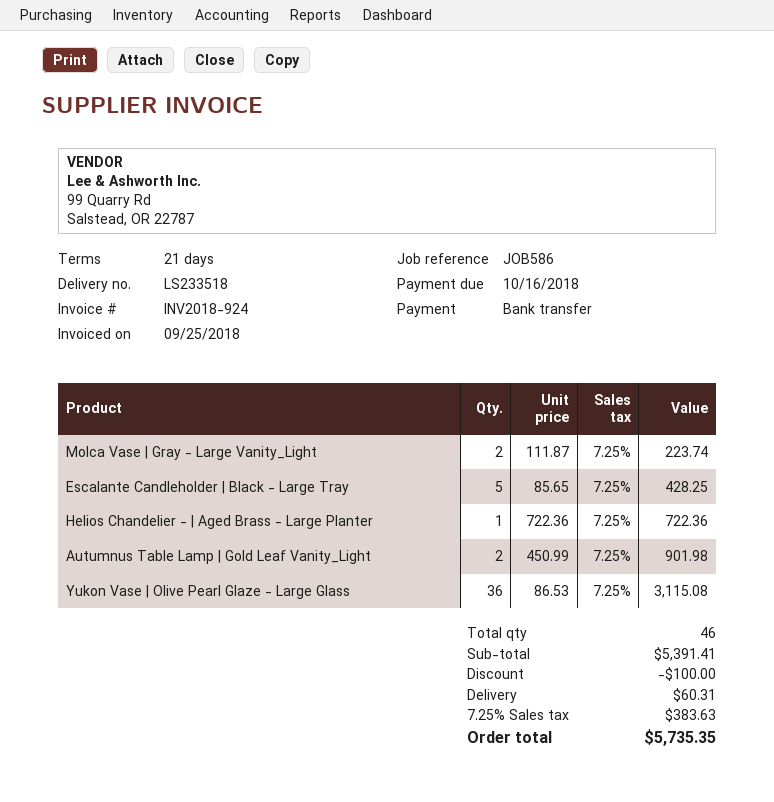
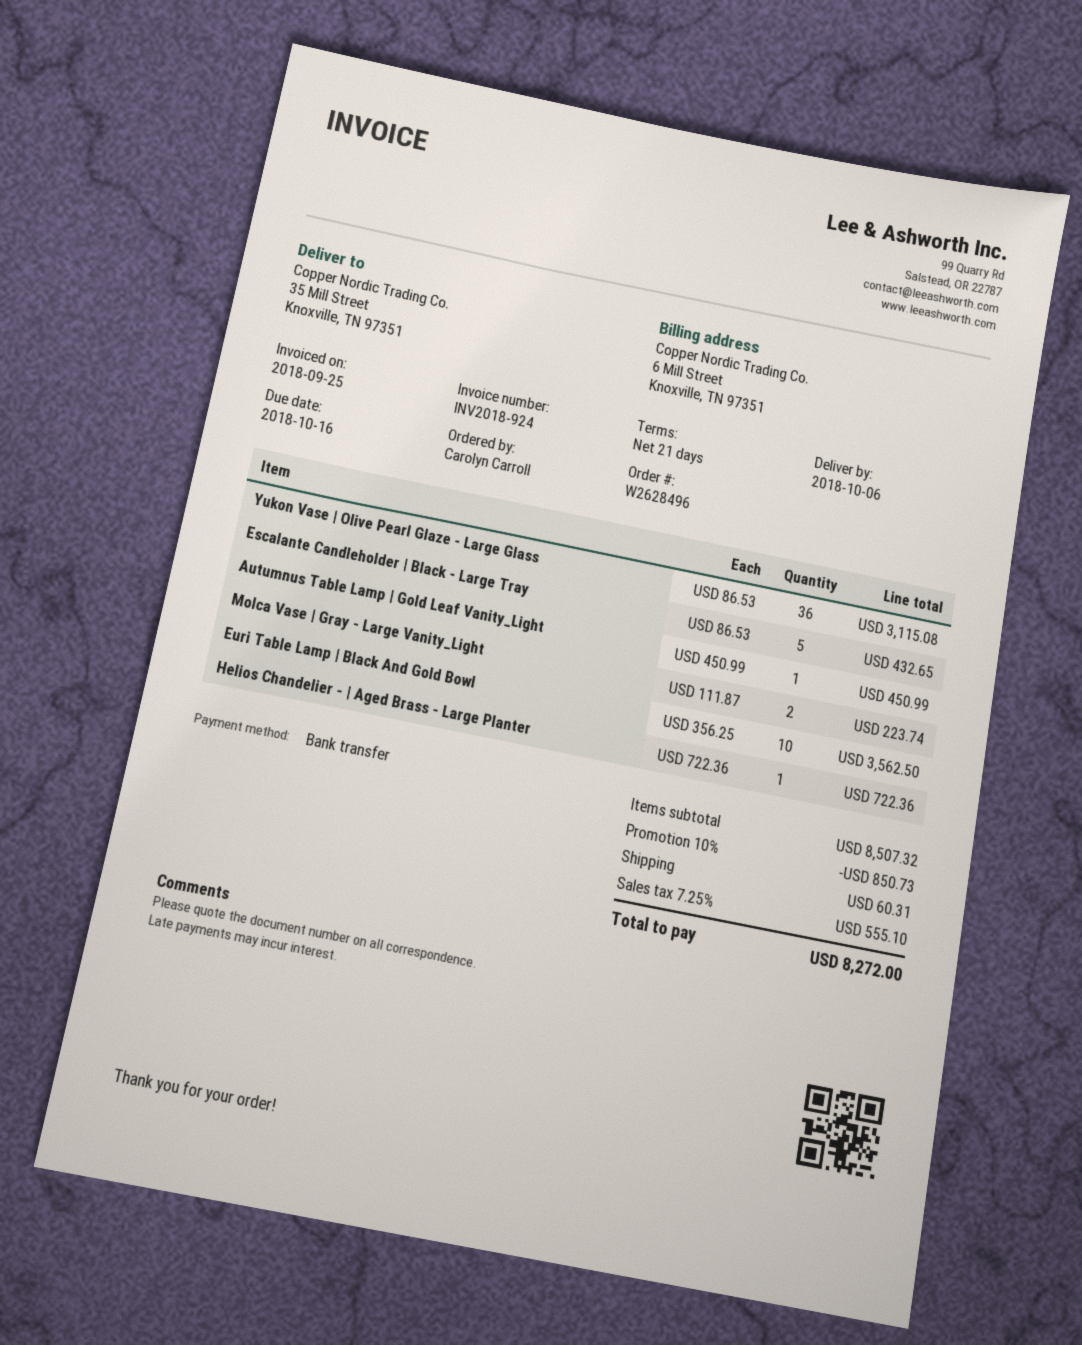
Escalante Candleholder | Black - Large Tray: 5 x 85.65 = 428.25 -> 5 x 86.53 = 432.65
Autumnus Table Lamp | Gold Leaf Vanity_Light: 2 x 450.99 = 901.98 -> 1 x 450.99 = 450.99
Euri Table Lamp | Black And Gold Bowl: none -> 10 x 356.25 = 3562.50
subtotal: 5391.41 -> 8507.32
discount: 100.00 -> 850.73
tax: 7.25% = 383.63 -> 7.25% = 555.10
total: 5735.35 -> 8272.00

